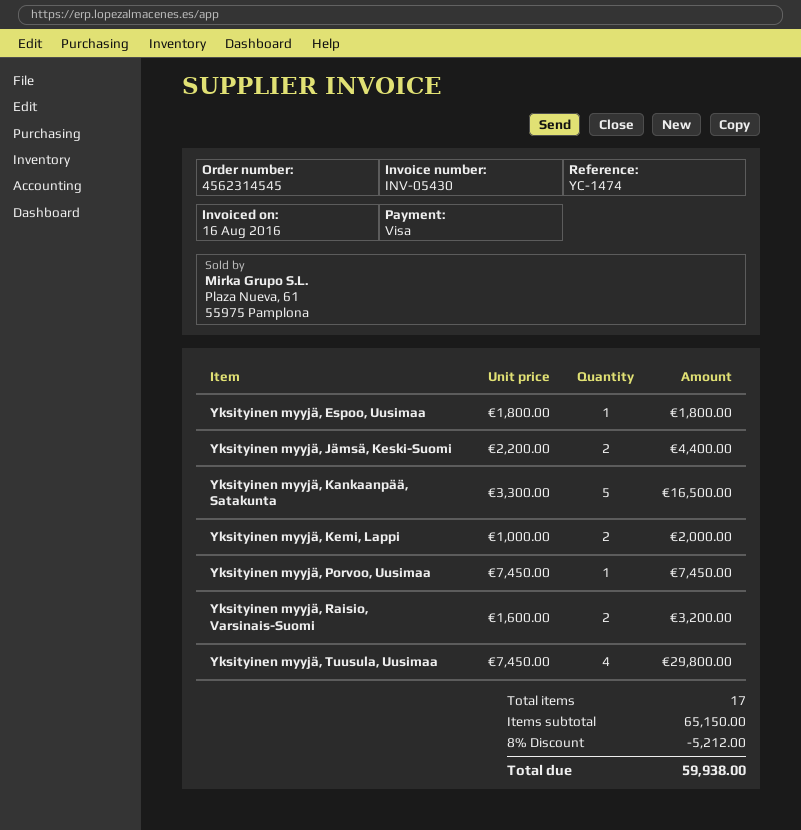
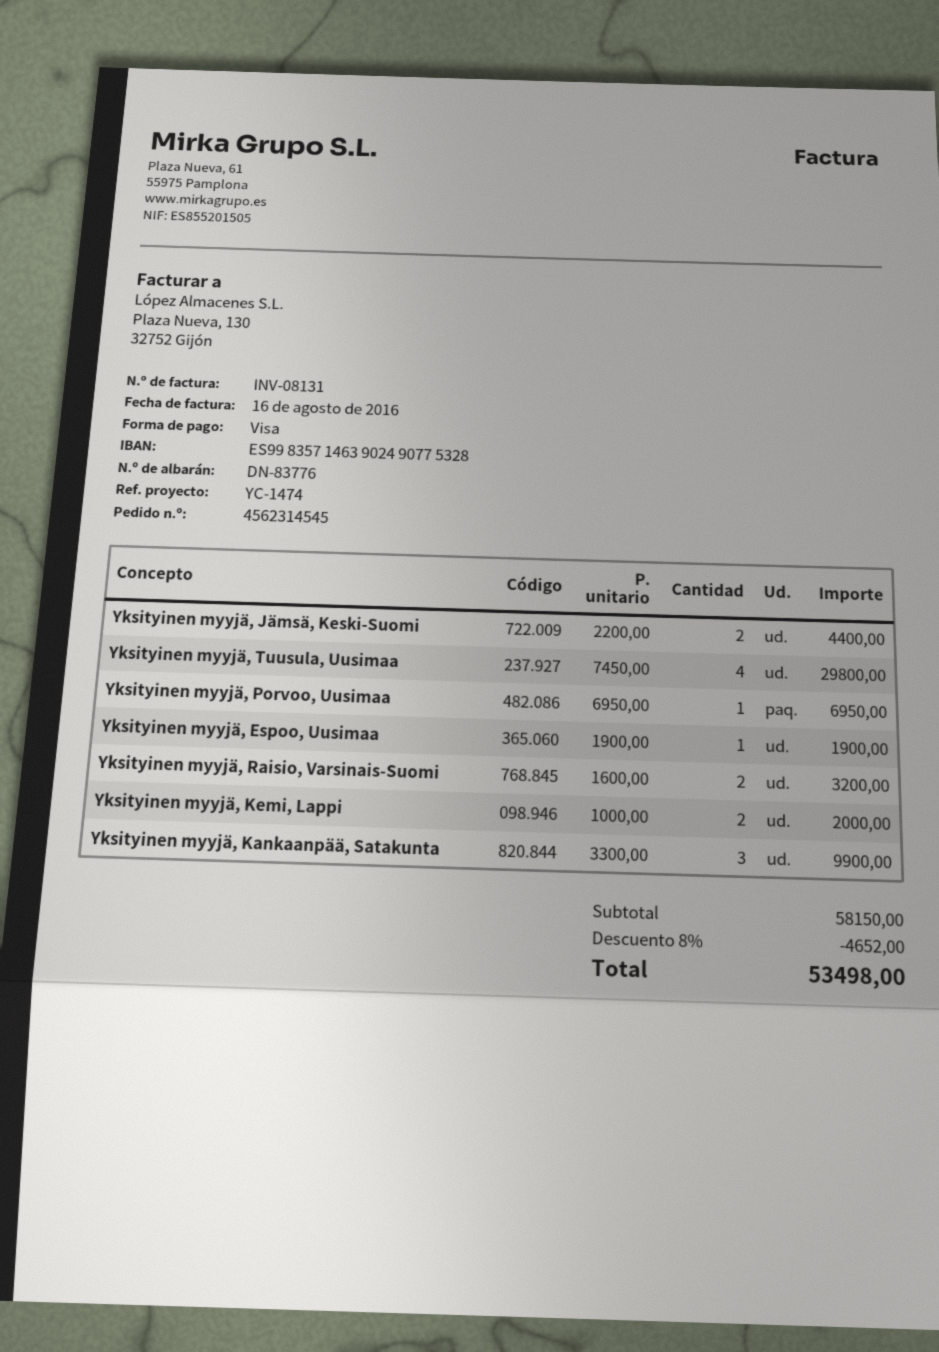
invoice number: INV-05430 -> INV-08131
Yksityinen myyjä, Espoo, Uusimaa: 1 x 1800.00 = 1800.00 -> 1 x 1900.00 = 1900.00
Yksityinen myyjä, Kankaanpää, Satakunta: 5 x 3300.00 = 16500.00 -> 3 x 3300.00 = 9900.00
Yksityinen myyjä, Porvoo, Uusimaa: 1 x 7450.00 = 7450.00 -> 1 x 6950.00 = 6950.00
subtotal: 65150.00 -> 58150.00
discount: 8% = 5212.00 -> 8% = 4652.00
total: 59938.00 -> 53498.00

